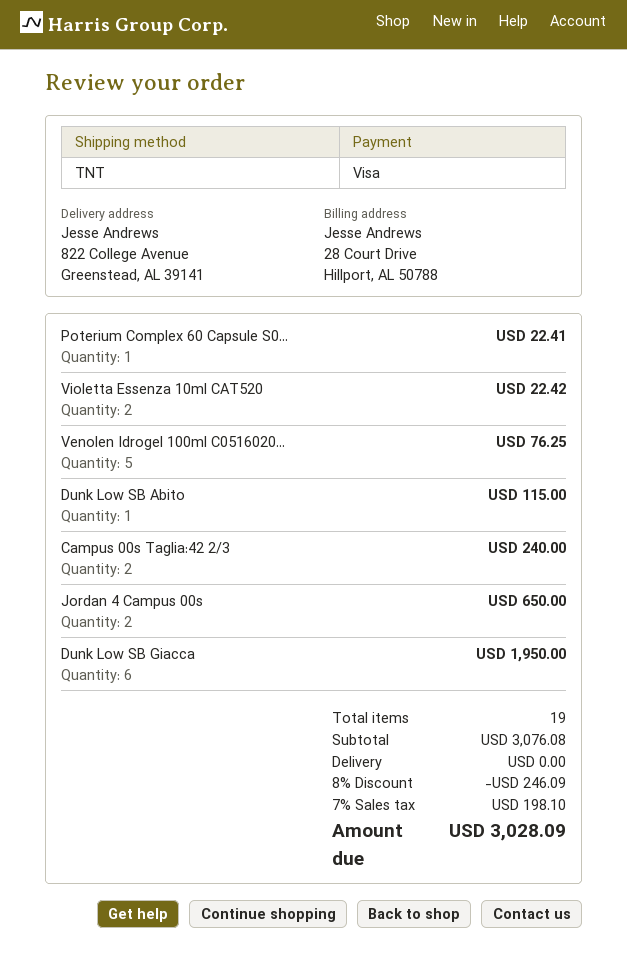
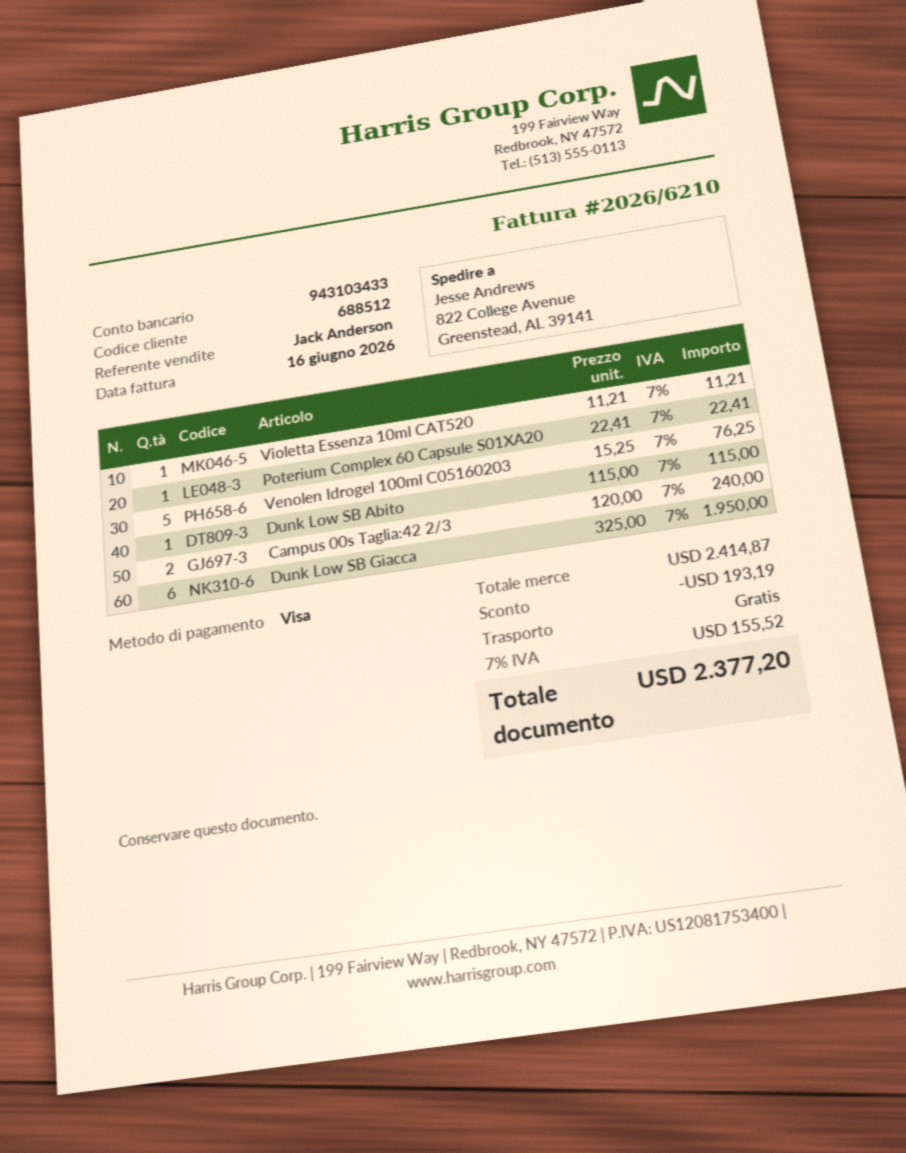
Violetta Essenza 10ml CAT520: 2 for 22.42 -> 1 for 11.21
Jordan 4 Campus 00s: 2 for 650.00 -> none
subtotal: 3076.08 -> 2414.87
discount: 246.09 -> 193.19
tax: 7% = 198.10 -> 7% = 155.52
total: 3028.09 -> 2377.20

